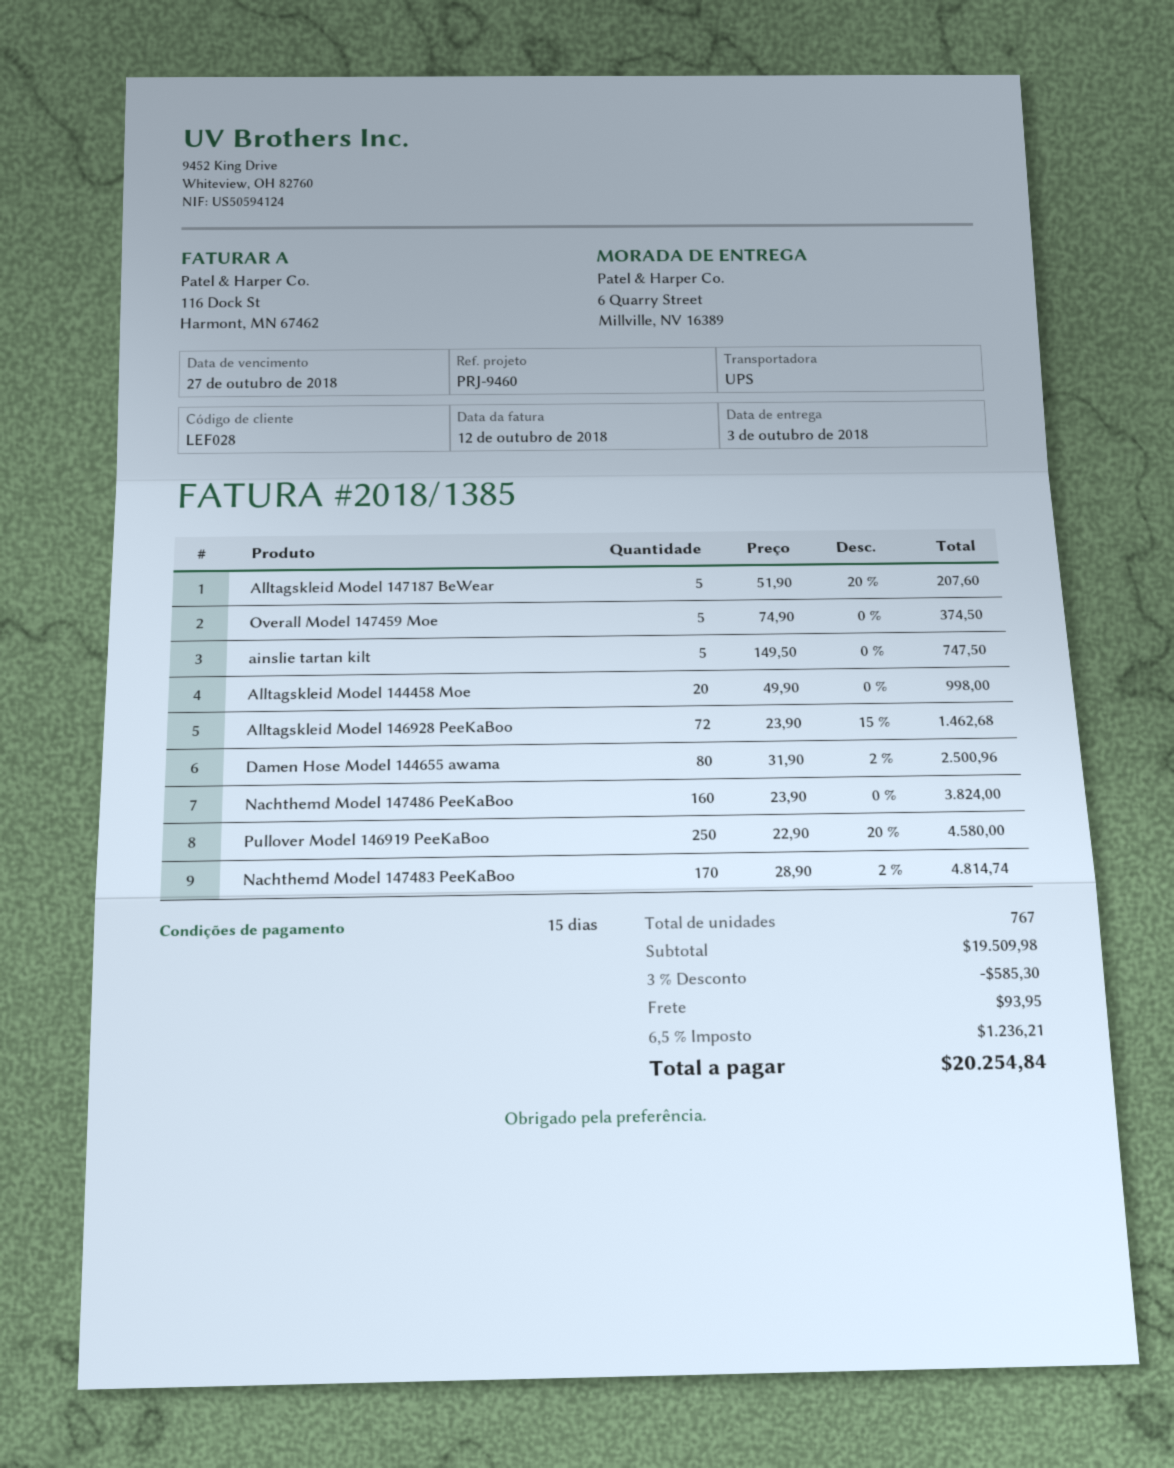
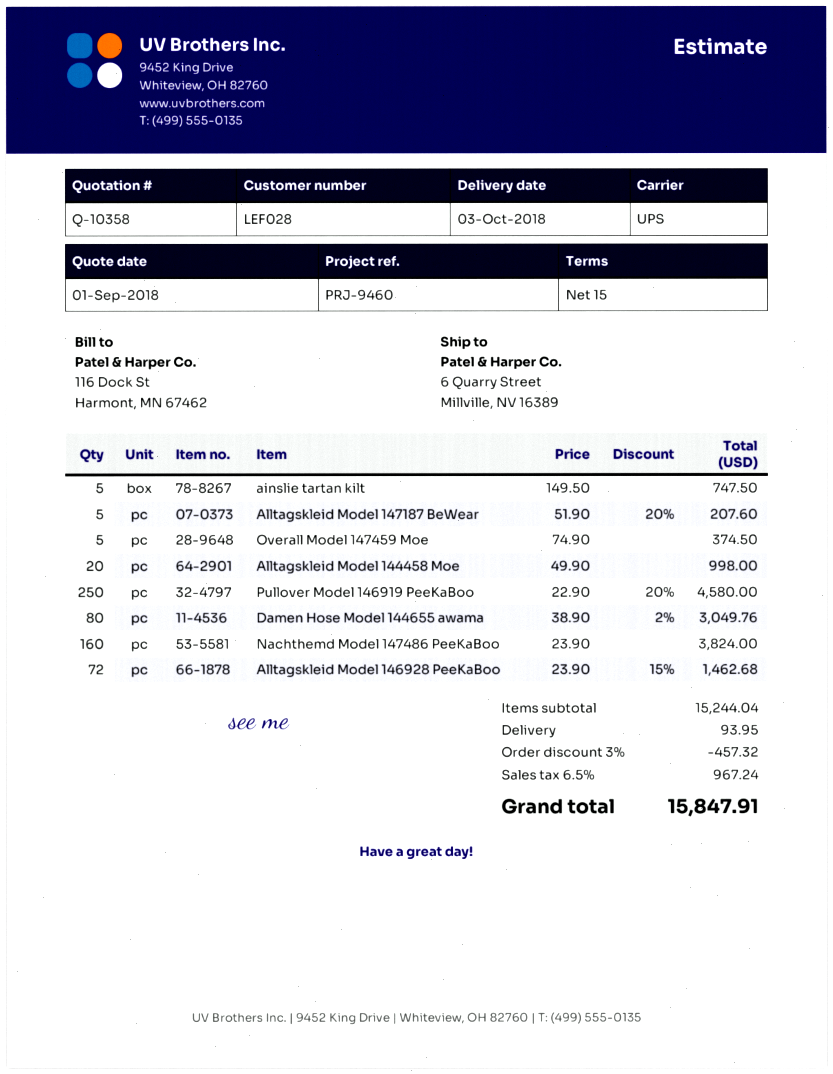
Damen Hose Model 144655 awama: 80 x 31.90 - 2% = 2500.96 -> 80 x 38.90 - 2% = 3049.76
Nachthemd Model 147483 PeeKaBoo: 170 x 28.90 - 2% = 4814.74 -> none
subtotal: 19509.98 -> 15244.04
discount: 3% = 585.30 -> 3% = 457.32
tax: 6.5% = 1236.21 -> 6.5% = 967.24
total: 20254.84 -> 15847.91

